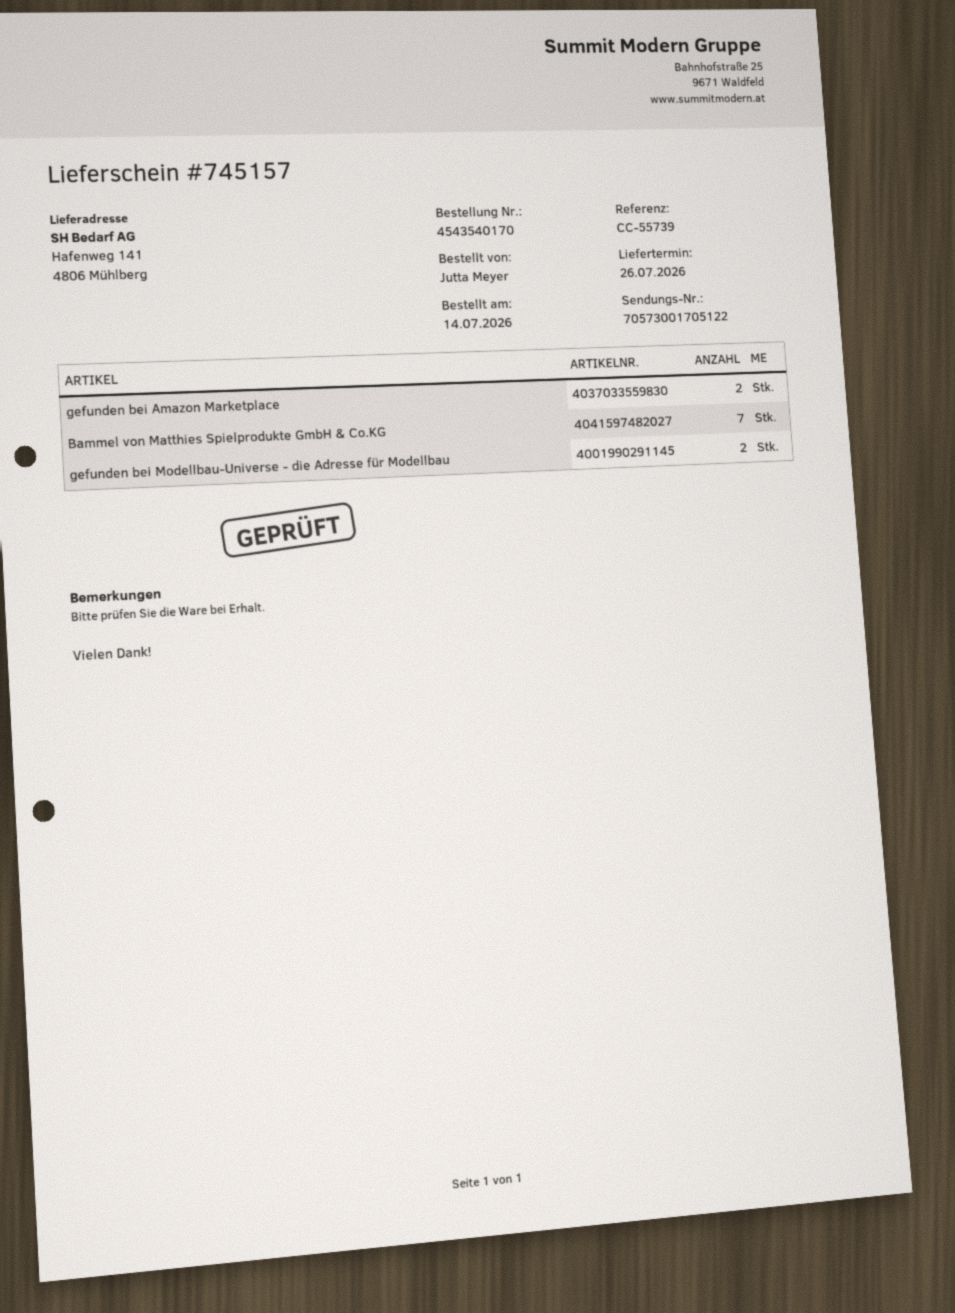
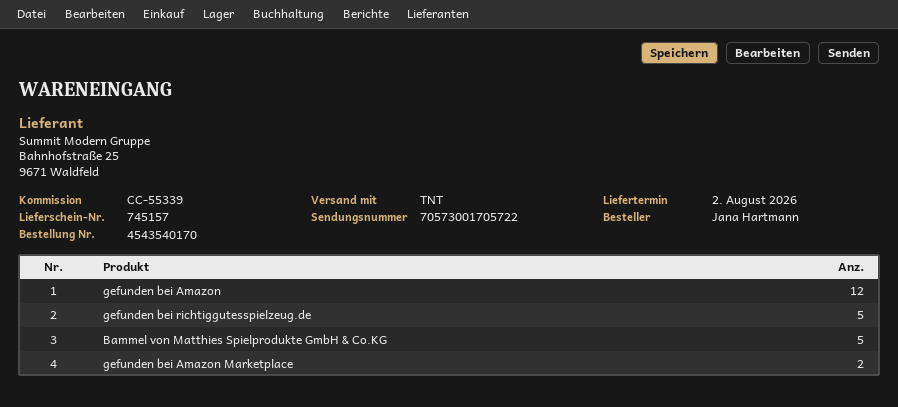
delivery date: 2026-07-26 -> 2026-08-02
reference: CC-55739 -> CC-55339
ordered by: Jutta Meyer -> Jana Hartmann
tracking number: 70573001705122 -> 70573001705722
Bammel von Matthies Spielprodukte GmbH & Co.KG: 7 -> 5
gefunden bei Modellbau-Universe - die Adresse für Modellbau: 2 -> none
gefunden bei Amazon: none -> 12
gefunden bei richtiggutesspielzeug.de: none -> 5

